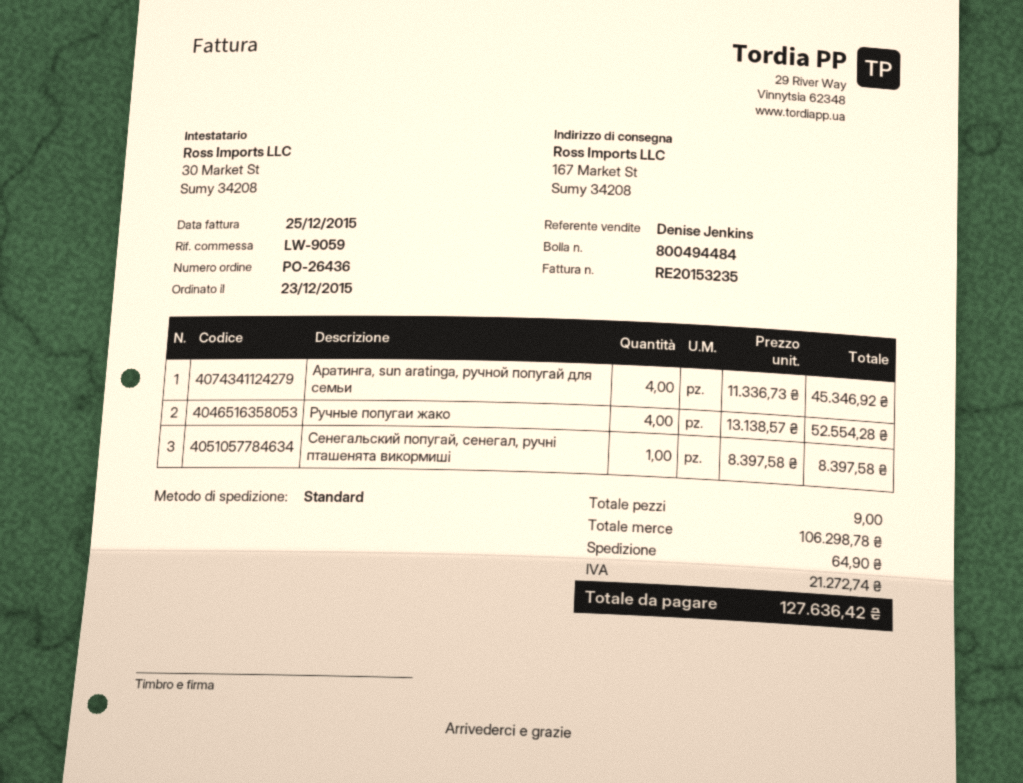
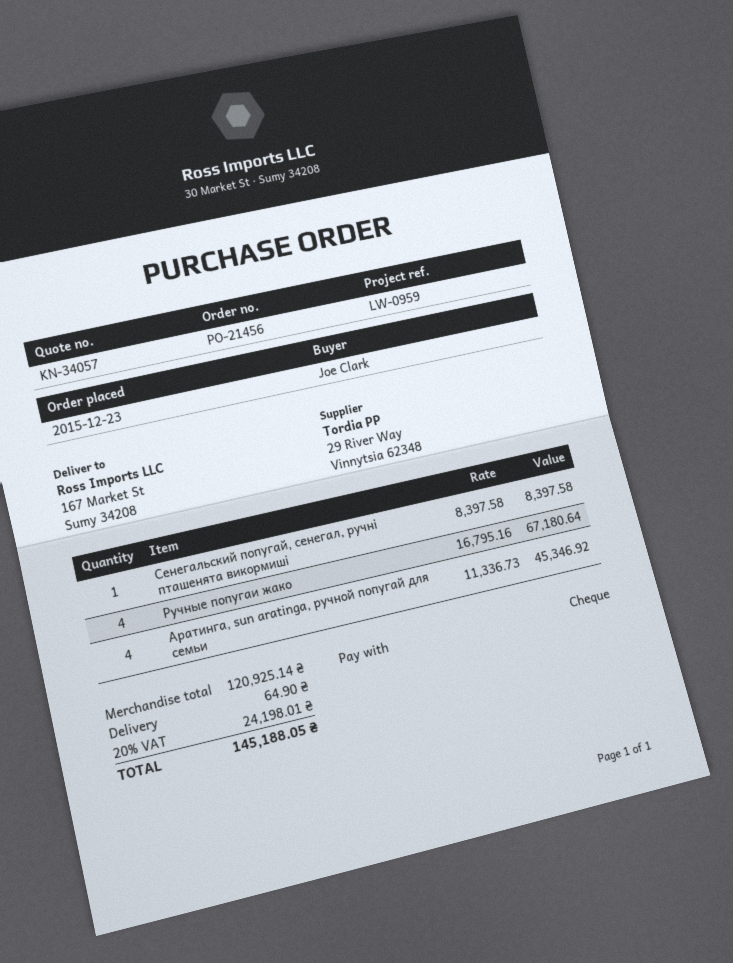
order number: PO-26436 -> PO-21456
reference: LW-9059 -> LW-0959
Ручные попугаи жако: 4 x 13138.57 = 52554.28 -> 4 x 16795.16 = 67180.64
subtotal: 106298.78 -> 120925.14
tax: 21272.74 -> 24198.01
total: 127636.42 -> 145188.05

